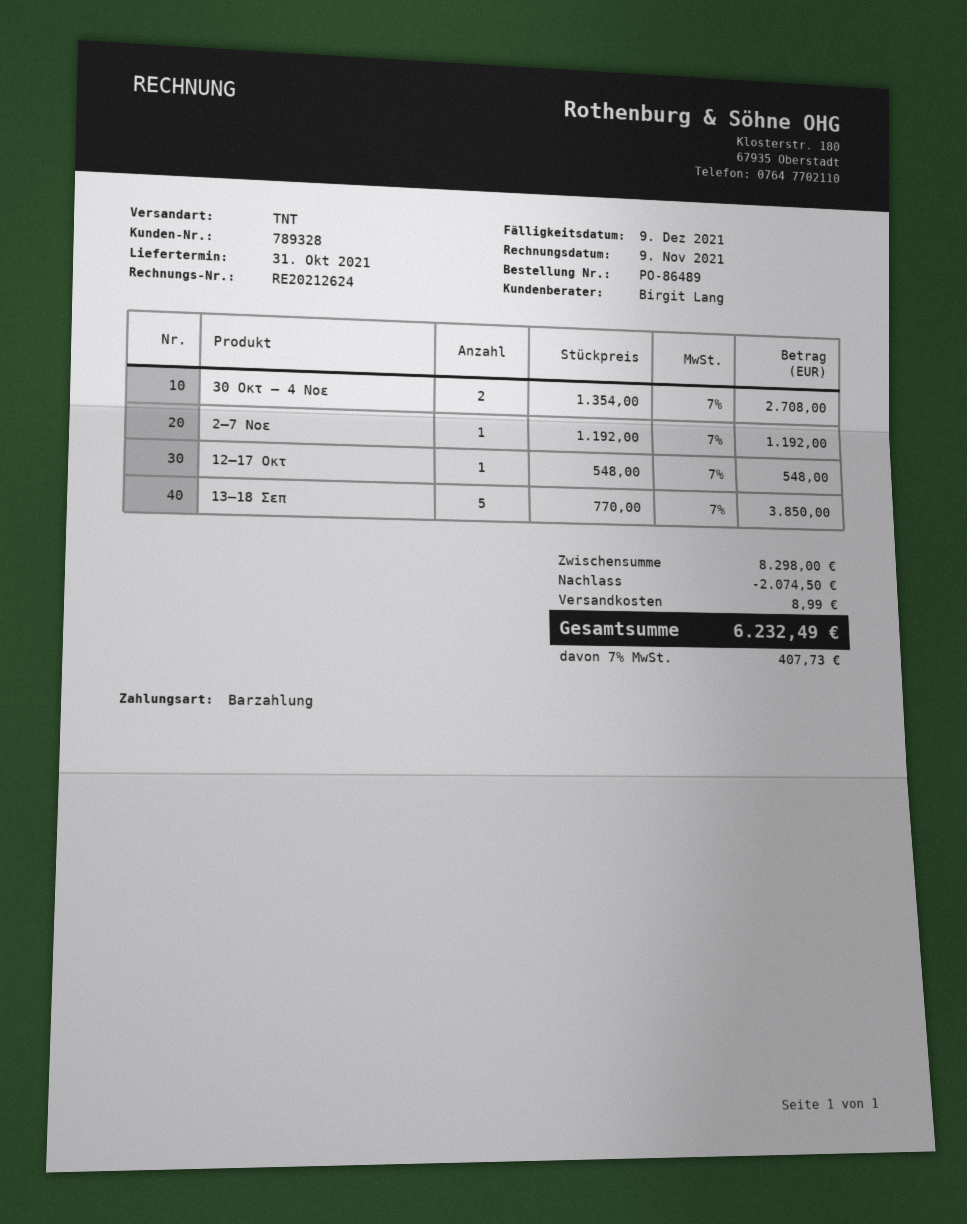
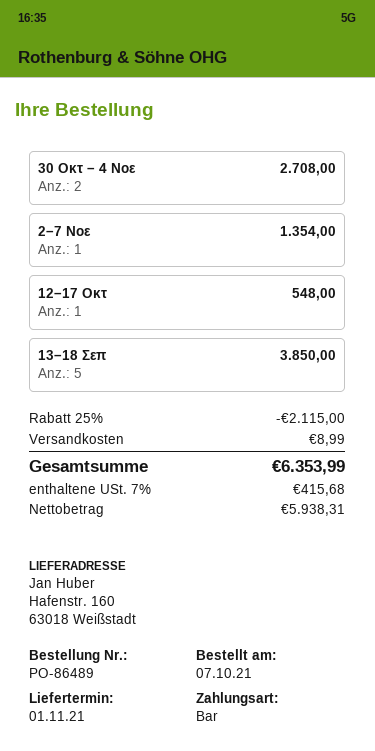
delivery date: 2021-10-31 -> 2021-11-01
2–7 Νοε: 1 for 1192.00 -> 1 for 1354.00
discount: 2074.50 -> 2115.00
tax: 7% = 407.73 -> 7% = 415.68
total: 6232.49 -> 6353.99

